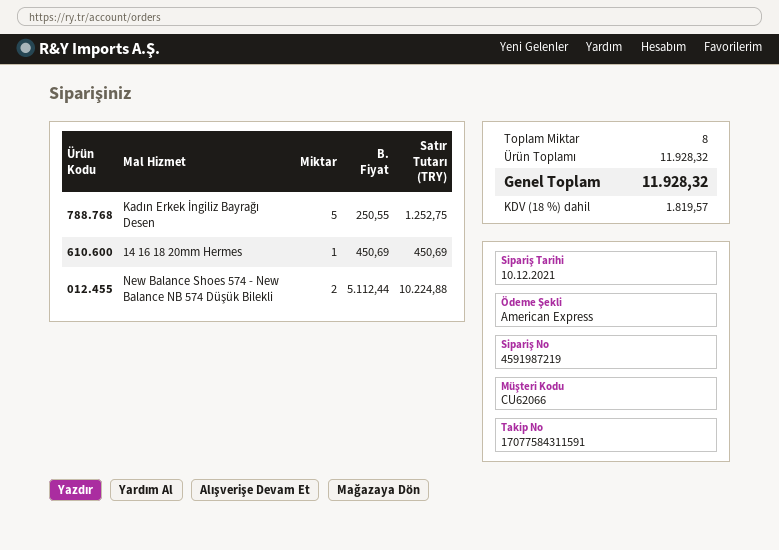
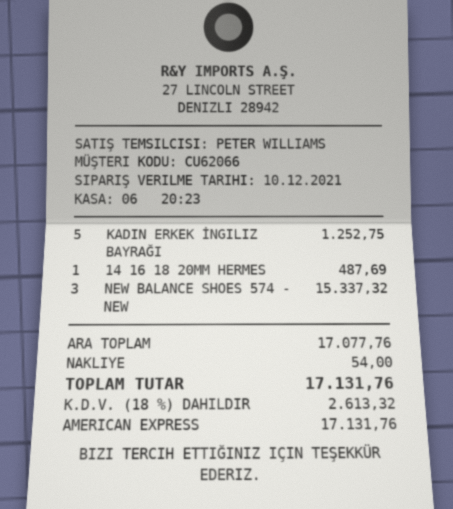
14 16 18 20mm Hermes: 1 for 450.69 -> 1 for 487.69
New Balance Shoes 574 - New Balance NB 574 Düşük Bilekli: 2 for 10224.88 -> 3 for 15337.32
subtotal: 11928.32 -> 17077.76
shipping: none -> 54.00
tax: 18% = 1819.57 -> 18% = 2613.32
total: 11928.32 -> 17131.76

